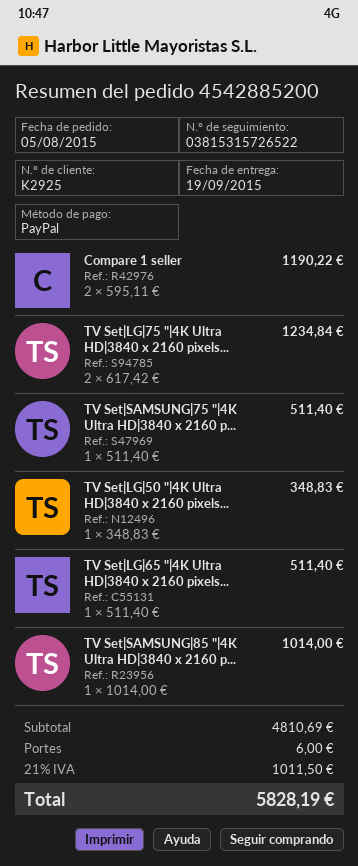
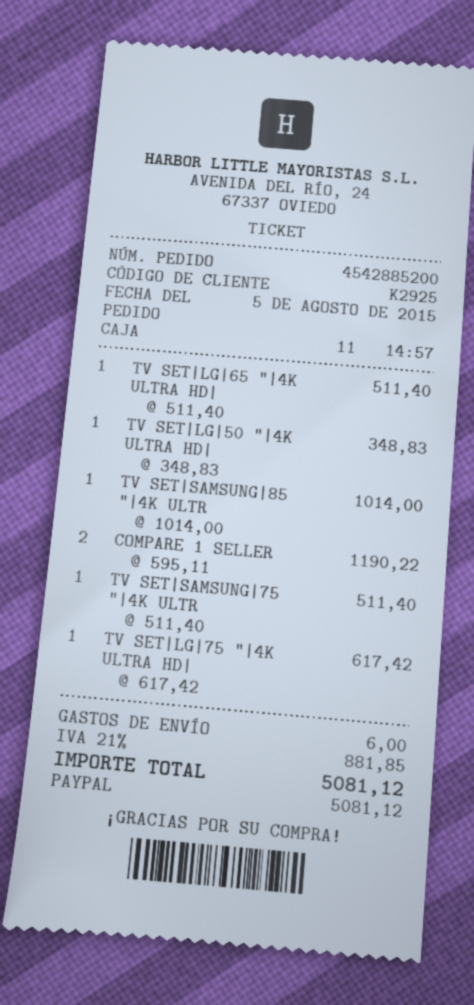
TV Set|LG|75 "|4K Ultra HD|3840 x 2160 pixels...: 2 x 617.42 = 1234.84 -> 1 x 617.42 = 617.42
tax: 21% = 1011.50 -> 21% = 881.85
total: 5828.19 -> 5081.12

